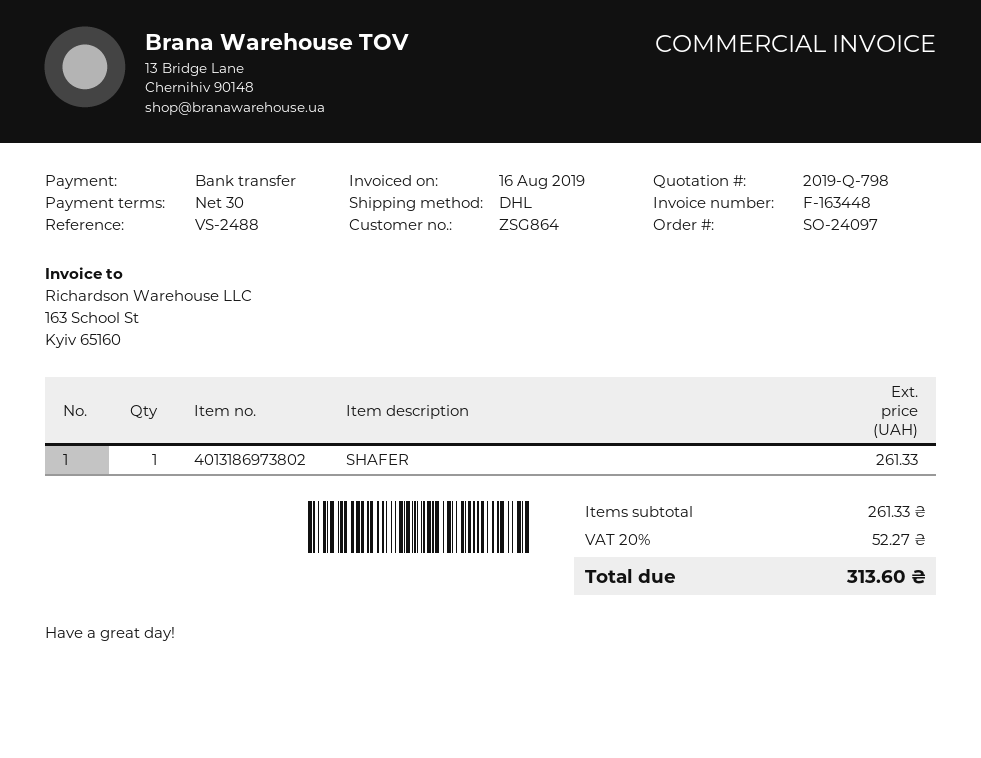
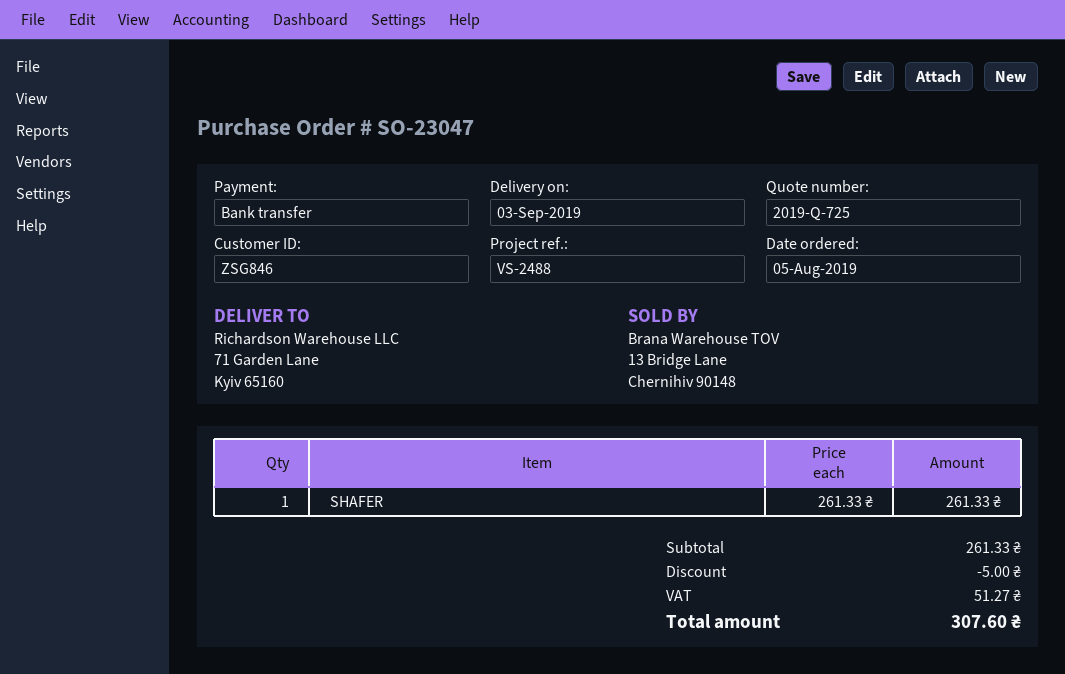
quote number: 2019-Q-798 -> 2019-Q-725
order number: SO-24097 -> SO-23047
customer number: ZSG864 -> ZSG846
discount: none -> 5.00
tax: 52.27 -> 51.27
total: 313.60 -> 307.60

